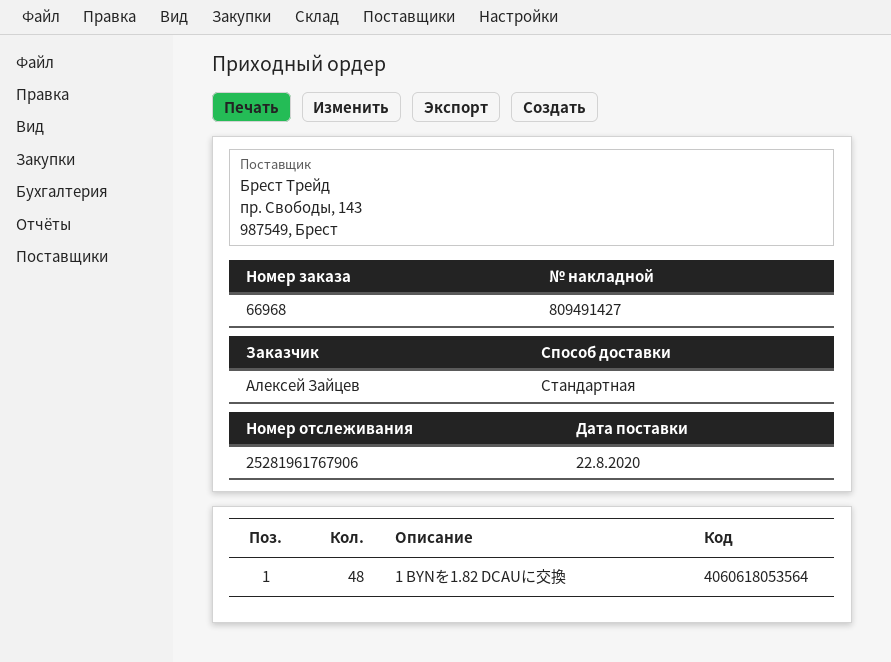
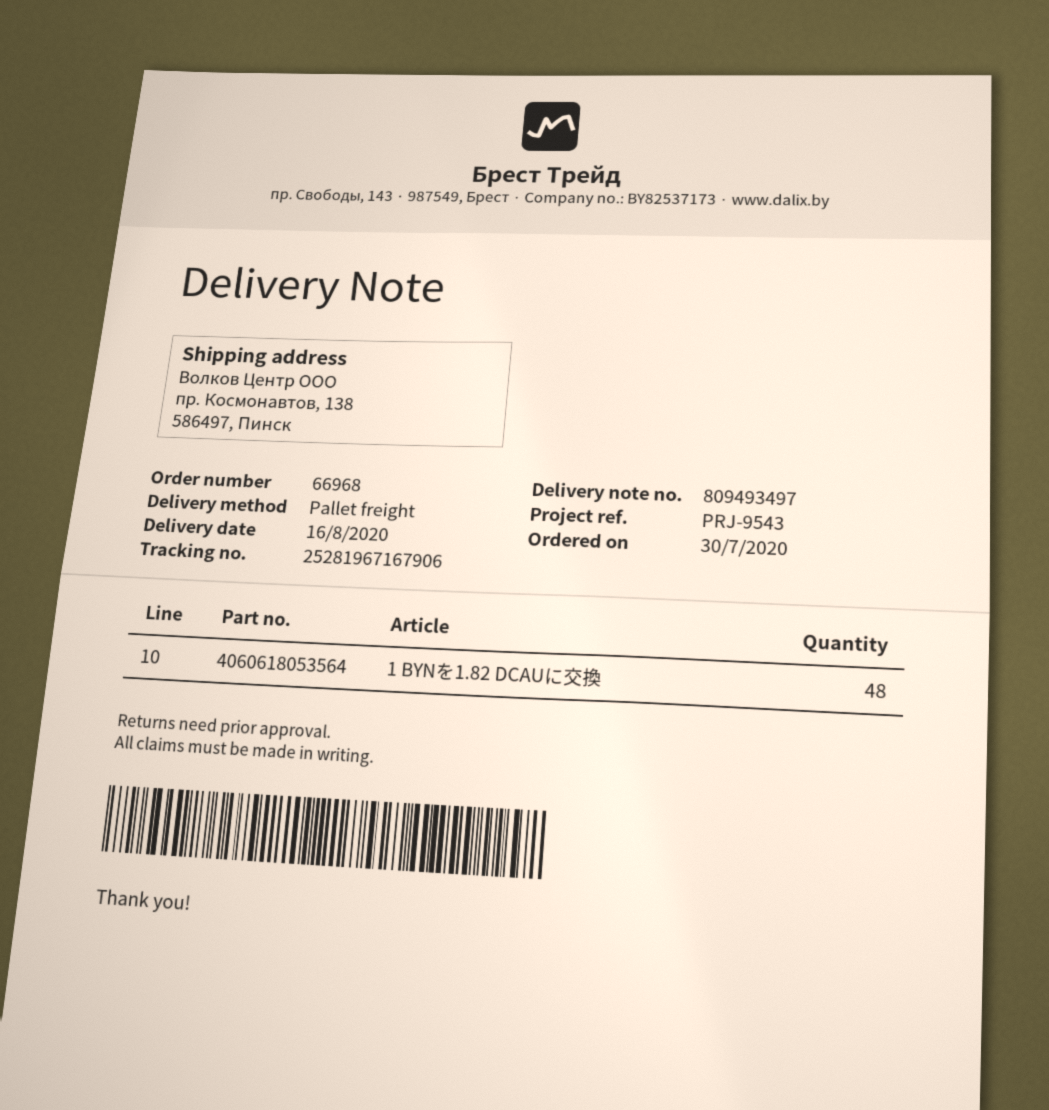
delivery note number: 809491427 -> 809493497
delivery date: 2020-08-22 -> 2020-08-16
shipping method: standard -> pallet freight
tracking number: 25281961767906 -> 25281967167906

